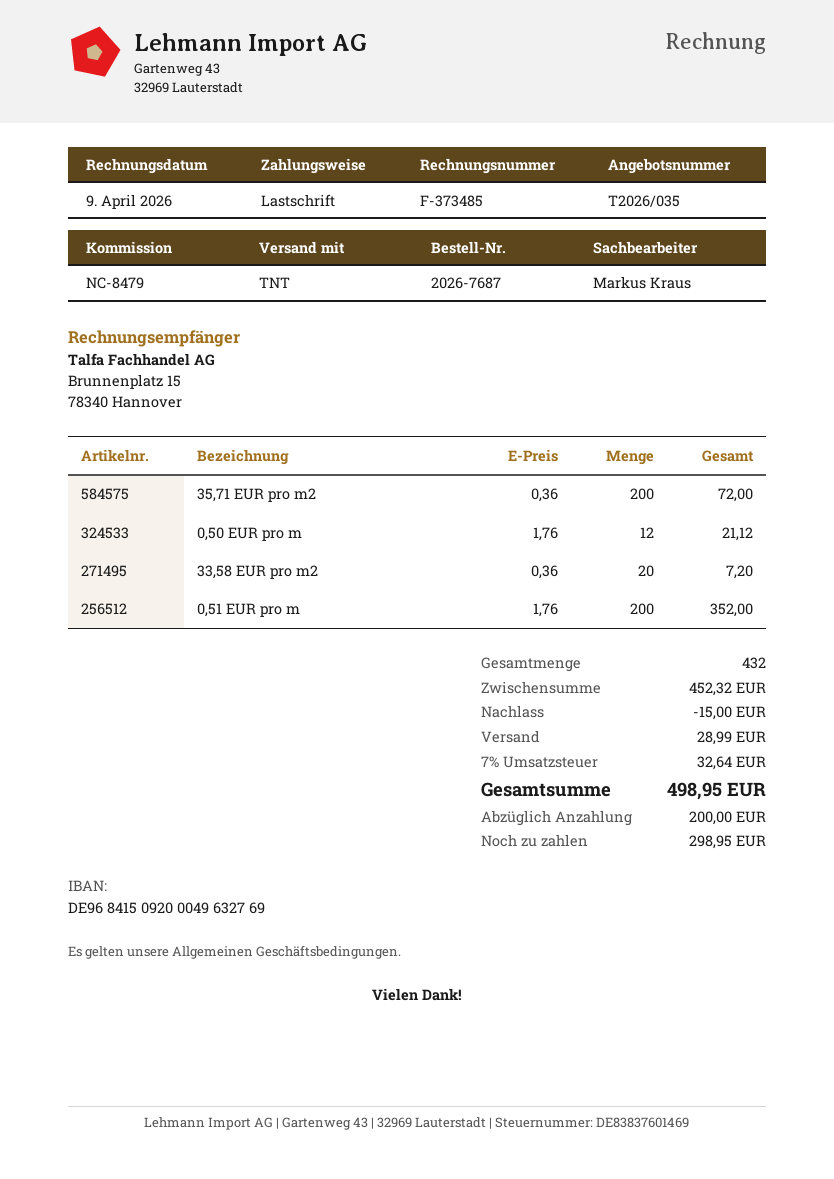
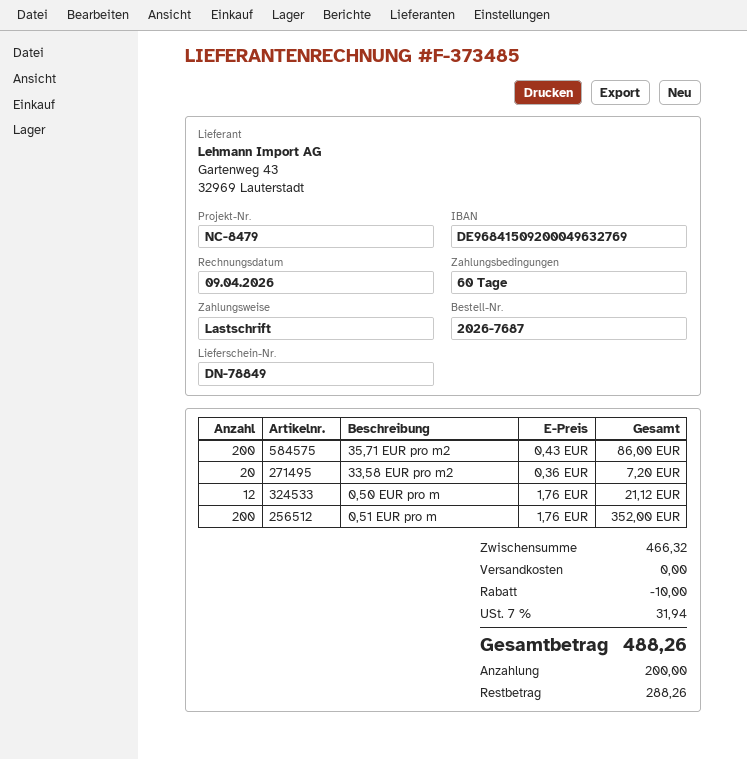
35,71 EUR pro m2: 200 x 0.36 = 72.00 -> 200 x 0.43 = 86.00
subtotal: 452.32 -> 466.32
discount: 15.00 -> 10.00
shipping: 28.99 -> 0.00
tax: 7% = 32.64 -> 7% = 31.94
total: 498.95 -> 488.26
balance: 298.95 -> 288.26

